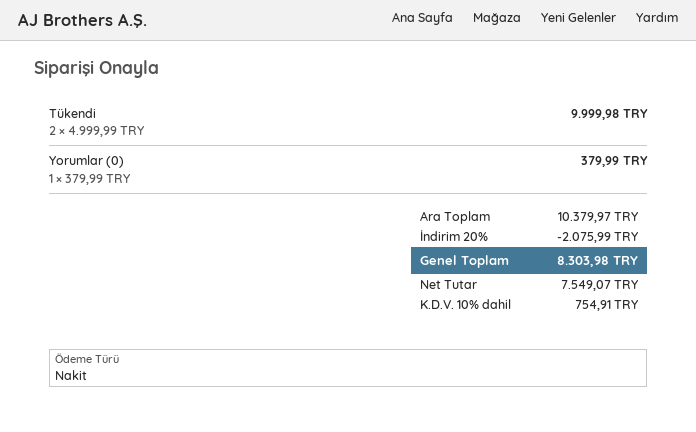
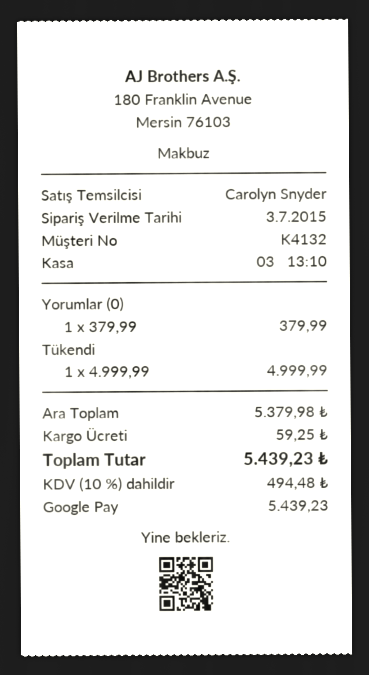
payment method: cash -> Google Pay
Tükendi: 2 x 4999.99 = 9999.98 -> 1 x 4999.99 = 4999.99
subtotal: 10379.97 -> 5379.98
discount: 20% = 2075.99 -> none
shipping: none -> 59.25
tax: 10% = 754.91 -> 10% = 494.48
total: 8303.98 -> 5439.23

